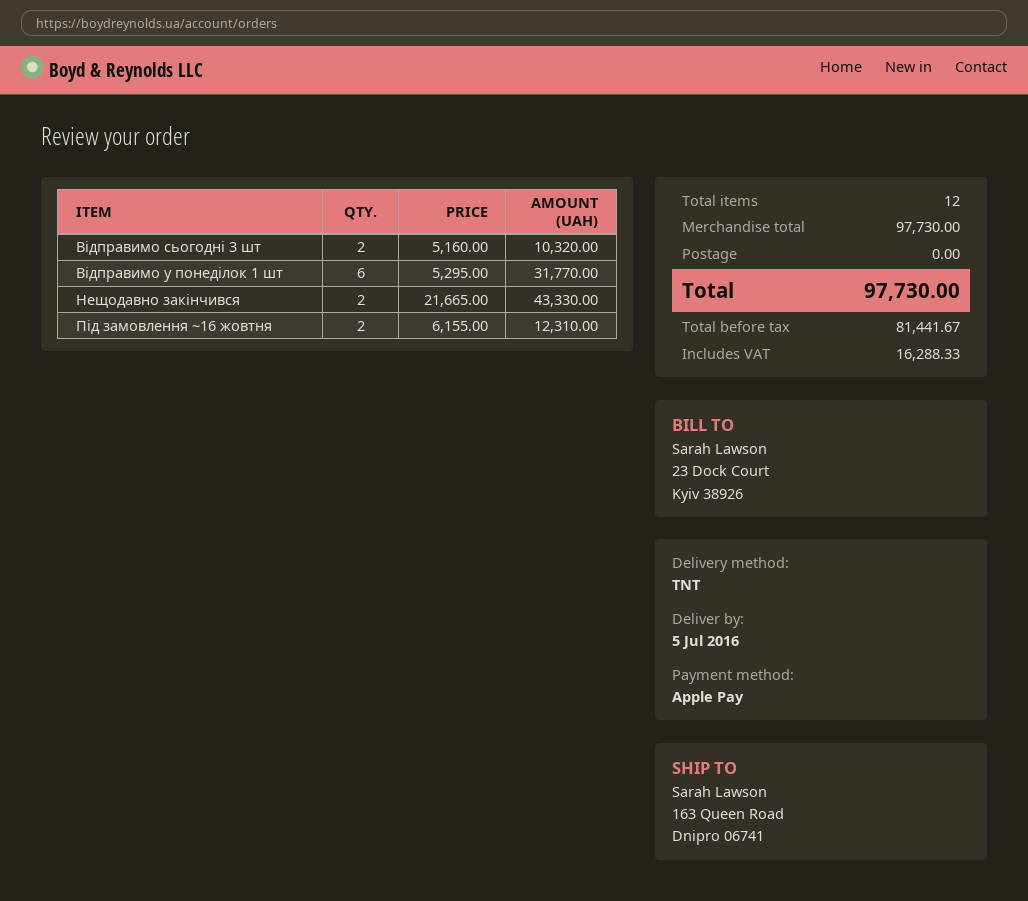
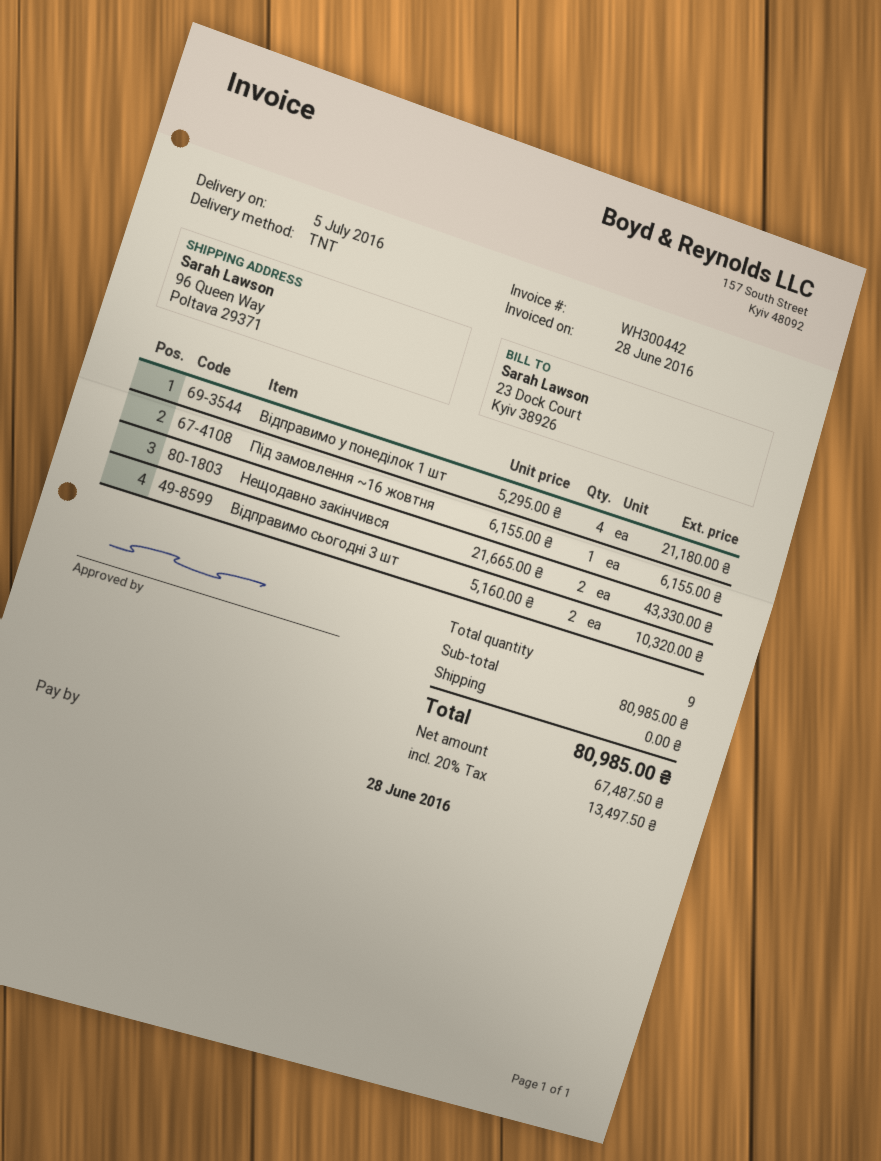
ship to: 163 Queen Road, Dnipro 06741 -> 96 Queen Way, Poltava 29371
Відправимо у понеділок 1 шт: 6 x 5295.00 = 31770.00 -> 4 x 5295.00 = 21180.00
Під замовлення ~16 жовтня: 2 x 6155.00 = 12310.00 -> 1 x 6155.00 = 6155.00
total quantity: 12 -> 9
subtotal: 97730.00 -> 80985.00
net: 81441.67 -> 67487.50
tax: 16288.33 -> 13497.50
total: 97730.00 -> 80985.00

